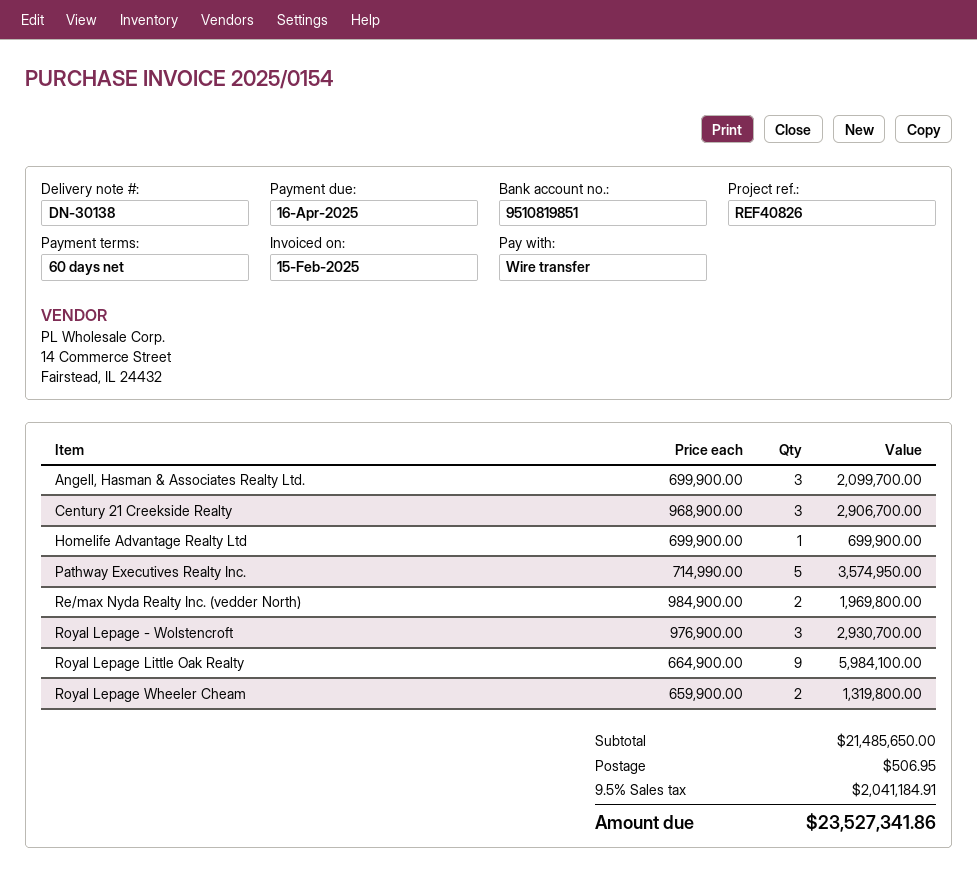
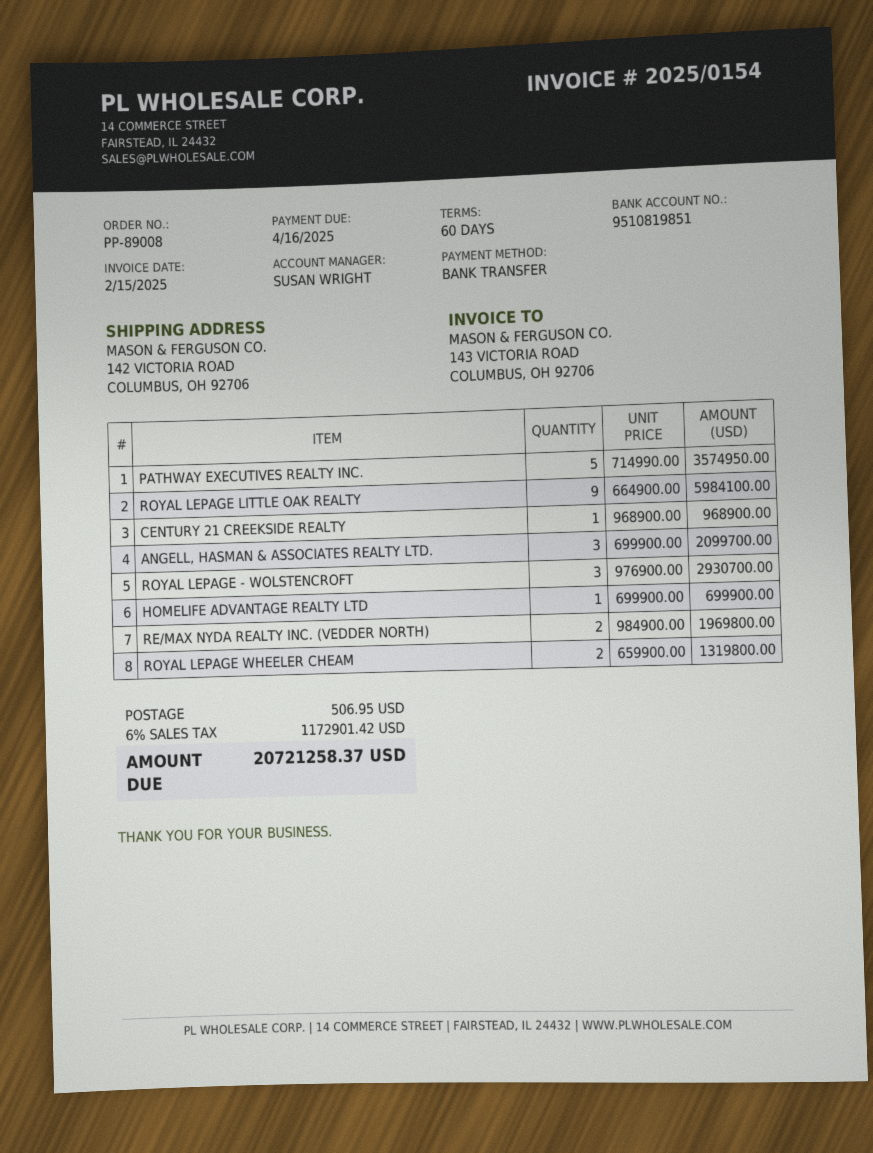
Century 21 Creekside Realty: 3 x 968900.00 = 2906700.00 -> 1 x 968900.00 = 968900.00
tax: 9.5% = 2041184.91 -> 6% = 1172901.42
total: 23527341.86 -> 20721258.37

